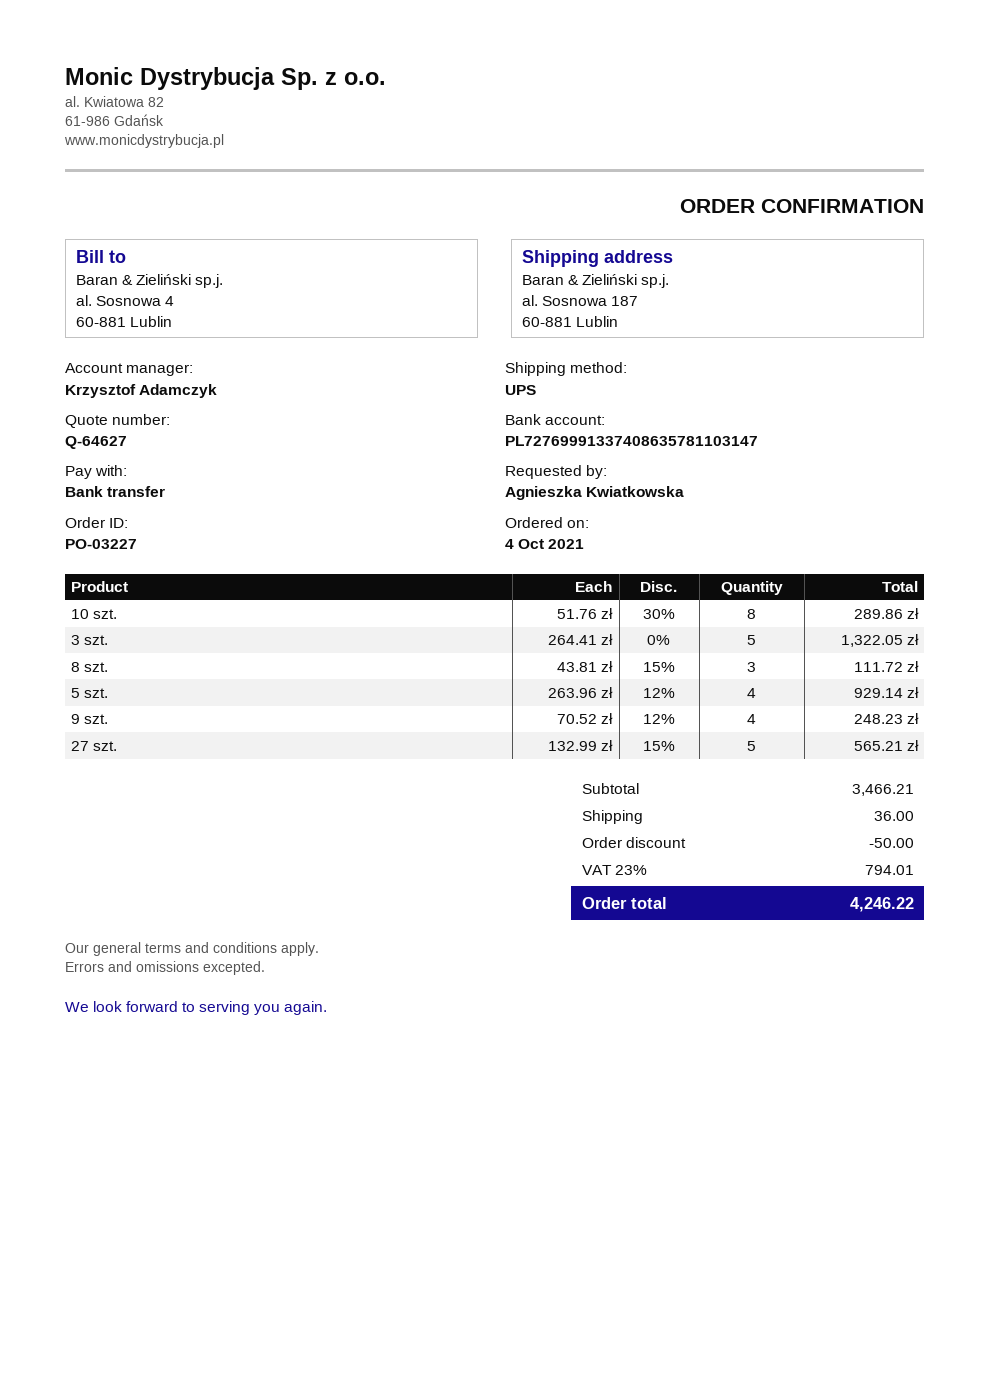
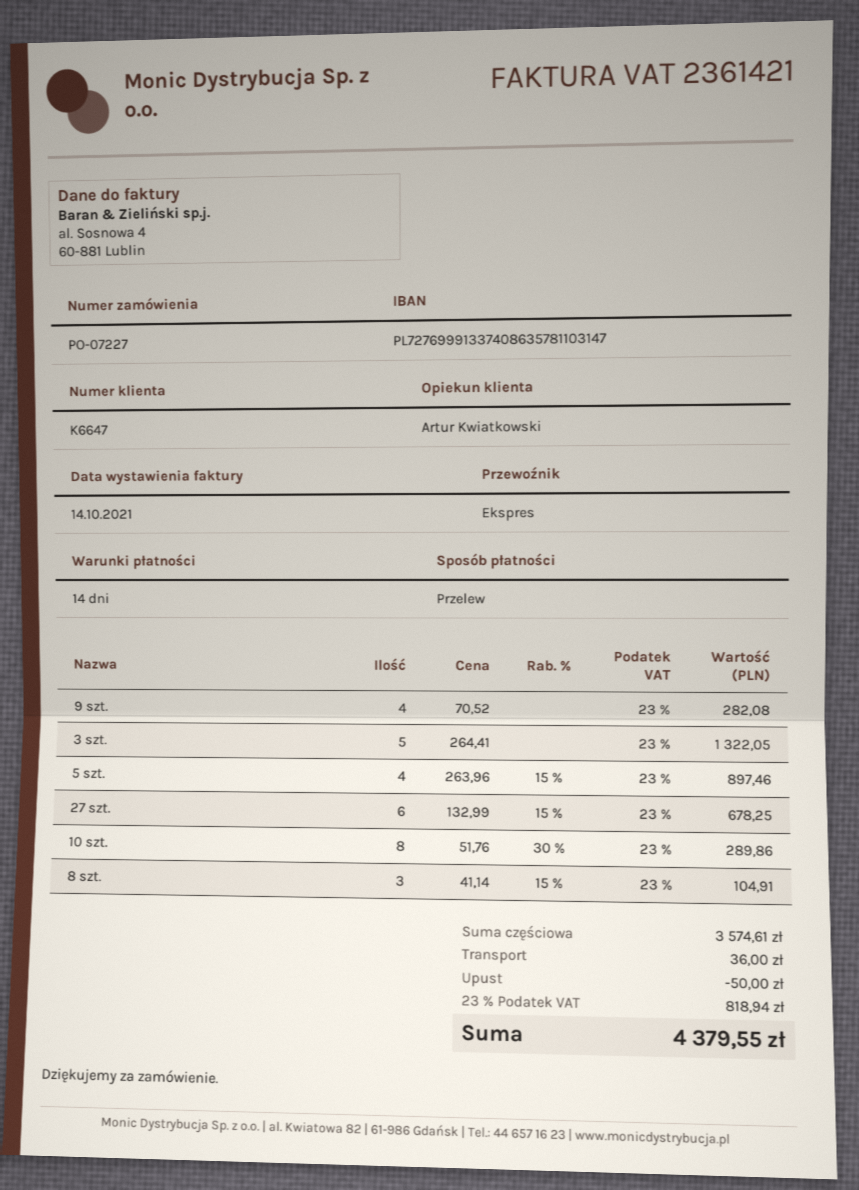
order number: PO-03227 -> PO-07227
sales rep: Krzysztof Adamczyk -> Artur Kwiatkowski
shipping method: UPS -> express
8 szt.: 3 x 43.81 - 15% = 111.72 -> 3 x 41.14 - 15% = 104.91
5 szt.: 4 x 263.96 - 12% = 929.14 -> 4 x 263.96 - 15% = 897.46
9 szt.: 4 x 70.52 - 12% = 248.23 -> 4 x 70.52 = 282.08
27 szt.: 5 x 132.99 - 15% = 565.21 -> 6 x 132.99 - 15% = 678.25
subtotal: 3466.21 -> 3574.61
tax: 23% = 794.01 -> 23% = 818.94
total: 4246.22 -> 4379.55

